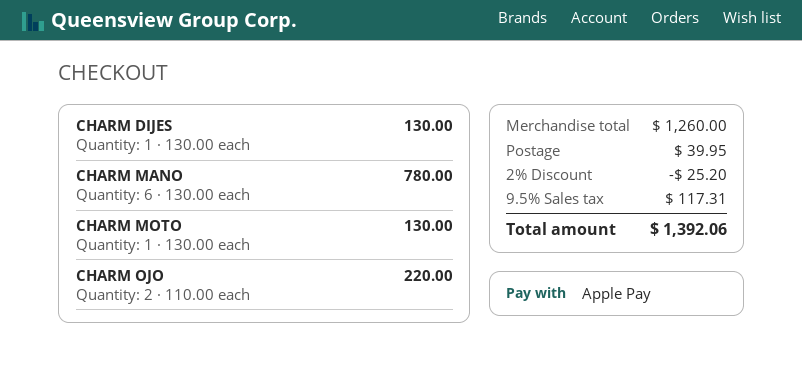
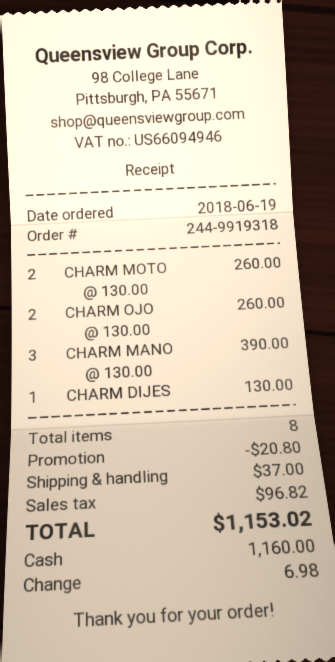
payment method: Apple Pay -> cash
CHARM MANO: 6 x 130.00 = 780.00 -> 3 x 130.00 = 390.00
CHARM MOTO: 1 x 130.00 = 130.00 -> 2 x 130.00 = 260.00
CHARM OJO: 2 x 110.00 = 220.00 -> 2 x 130.00 = 260.00
discount: 25.20 -> 20.80
shipping: 39.95 -> 37.00
tax: 117.31 -> 96.82
total: 1392.06 -> 1153.02

